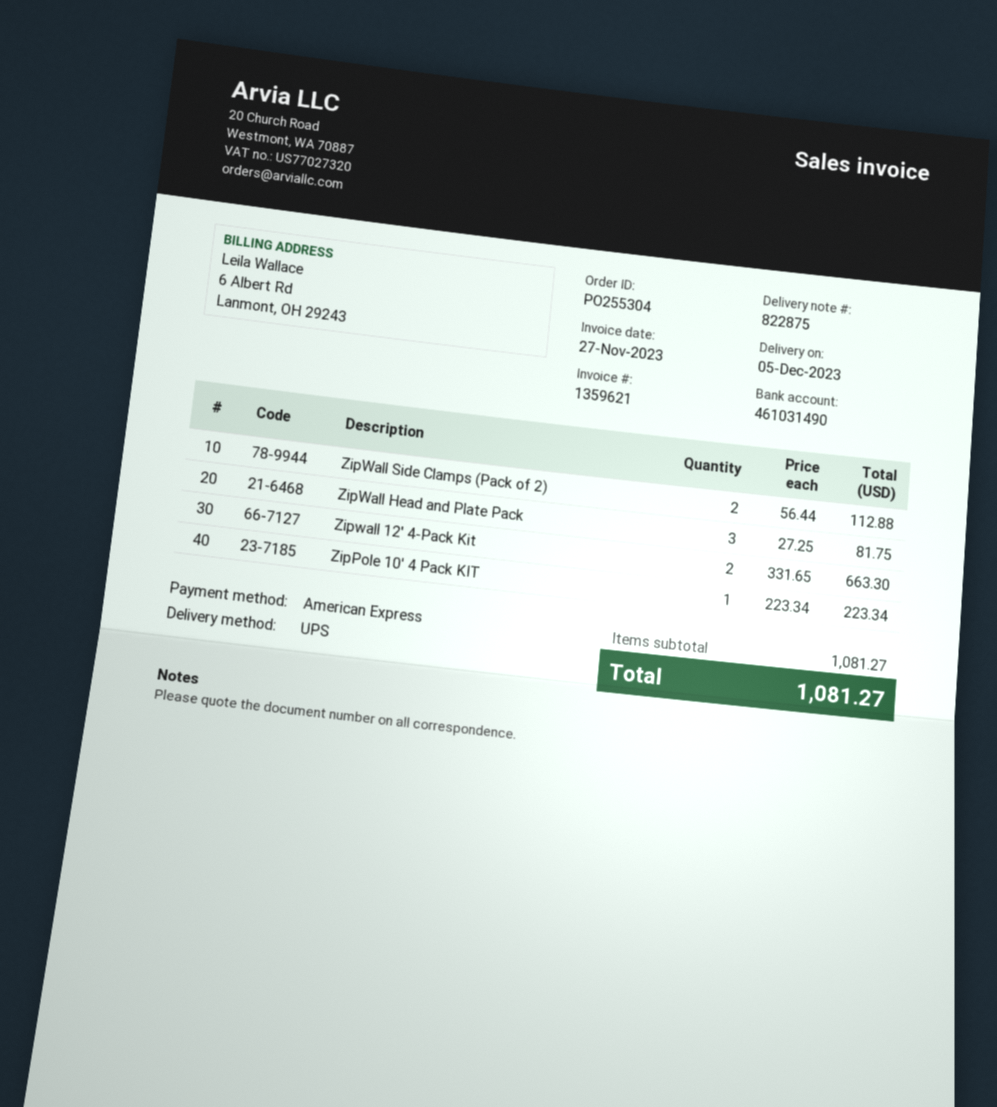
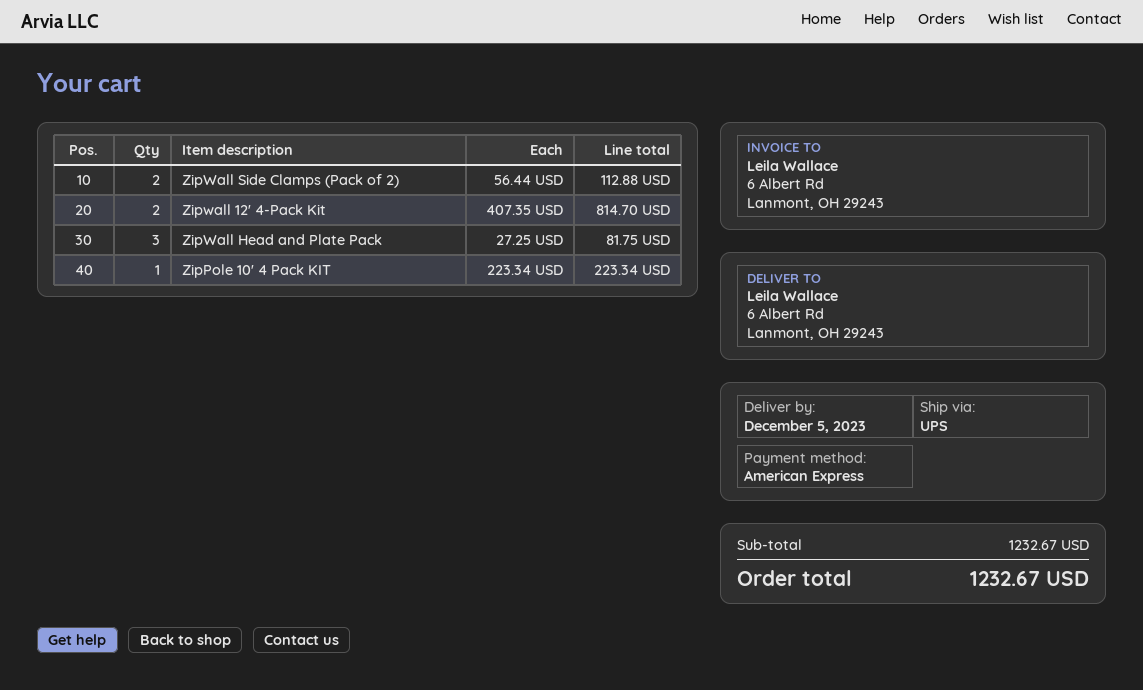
Zipwall 12' 4-Pack Kit: 2 x 331.65 = 663.30 -> 2 x 407.35 = 814.70
subtotal: 1081.27 -> 1232.67
total: 1081.27 -> 1232.67

